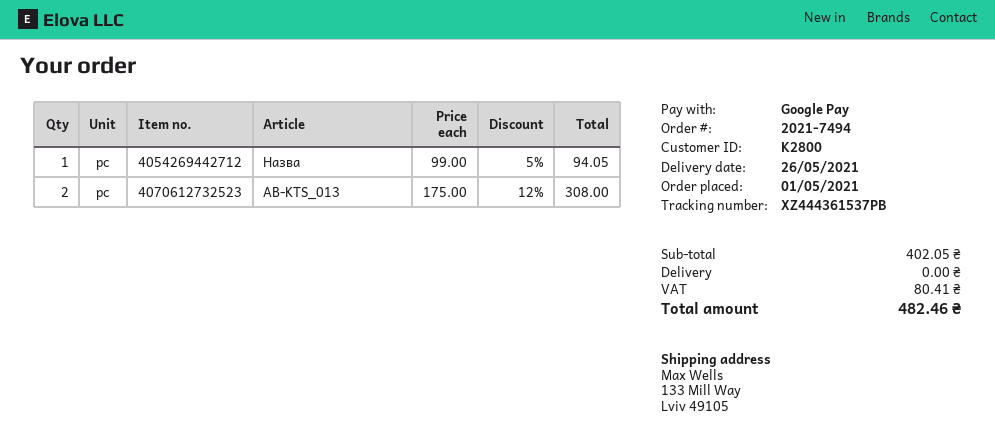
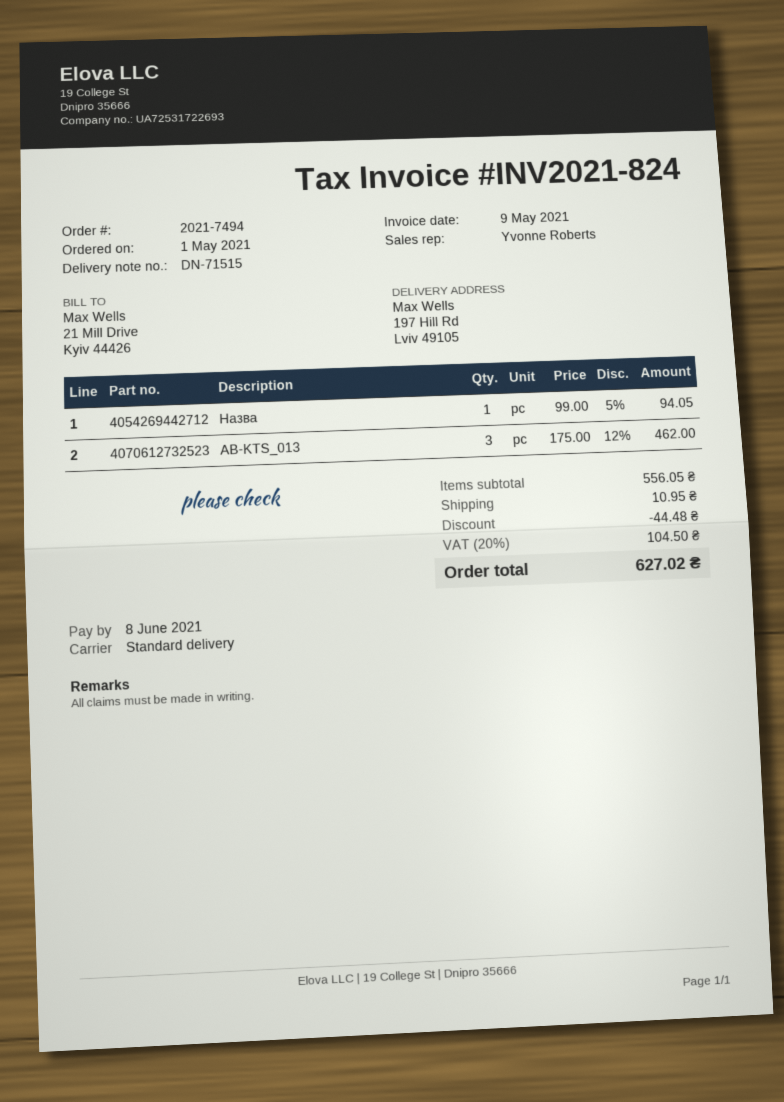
ship to: 133 Mill Way, Lviv 49105 -> 197 Hill Rd, Lviv 49105
AB-KTS_013: 2 x 175.00 - 12% = 308.00 -> 3 x 175.00 - 12% = 462.00
subtotal: 402.05 -> 556.05
discount: none -> 44.48
shipping: 0.00 -> 10.95
tax: 80.41 -> 104.50
total: 482.46 -> 627.02

